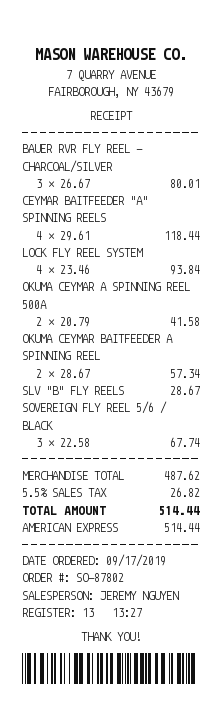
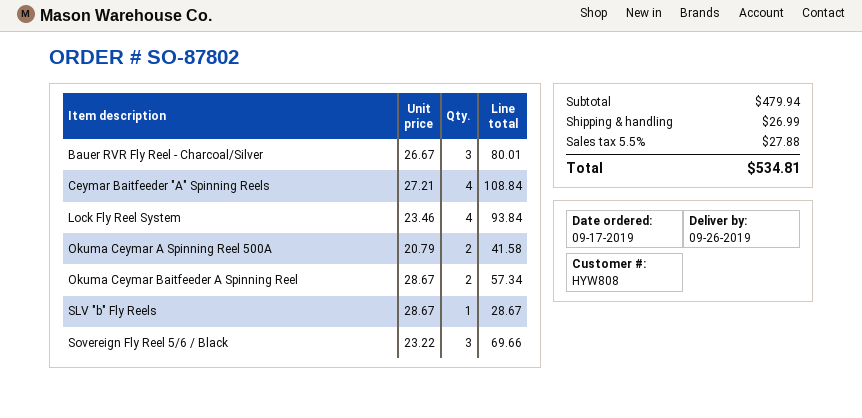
CEYMAR BAITFEEDER "A" SPINNING REELS: 4 x 29.61 = 118.44 -> 4 x 27.21 = 108.84
SOVEREIGN FLY REEL 5/6 / BLACK: 3 x 22.58 = 67.74 -> 3 x 23.22 = 69.66
subtotal: 487.62 -> 479.94
shipping: none -> 26.99
tax: 5.5% = 26.82 -> 5.5% = 27.88
total: 514.44 -> 534.81

